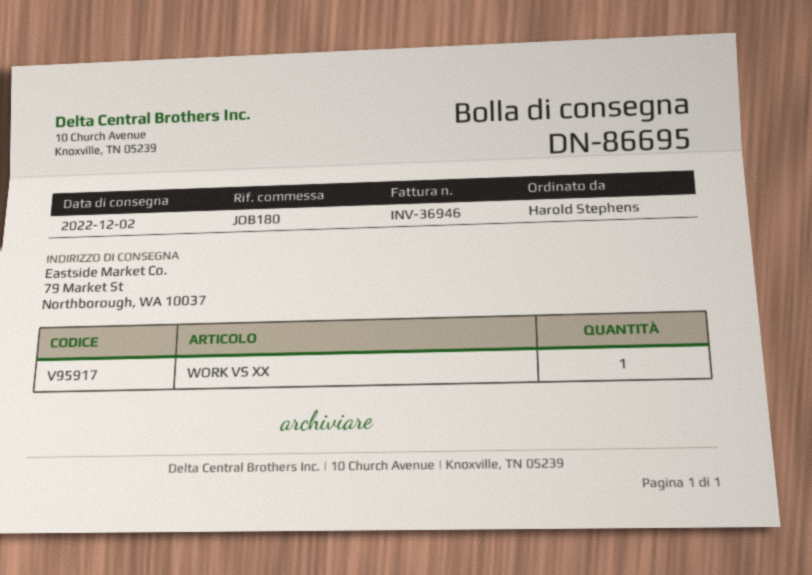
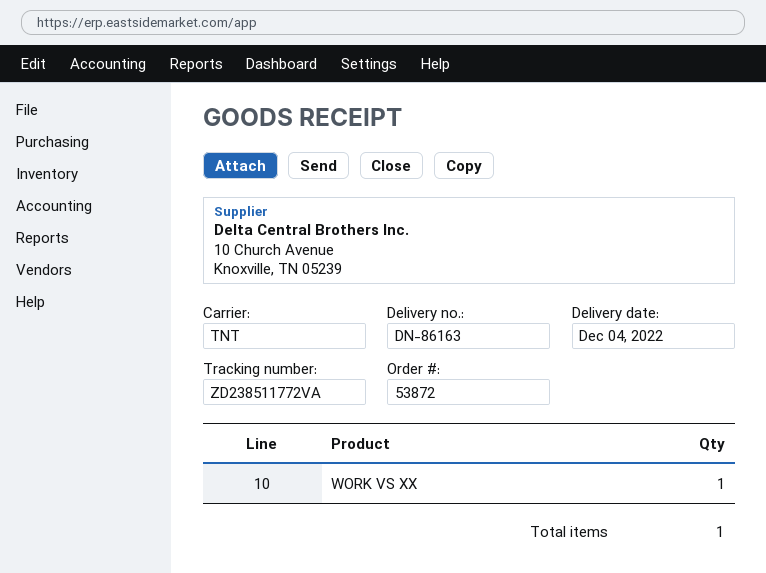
delivery note number: DN-86695 -> DN-86163
delivery date: 2022-12-02 -> 2022-12-04

